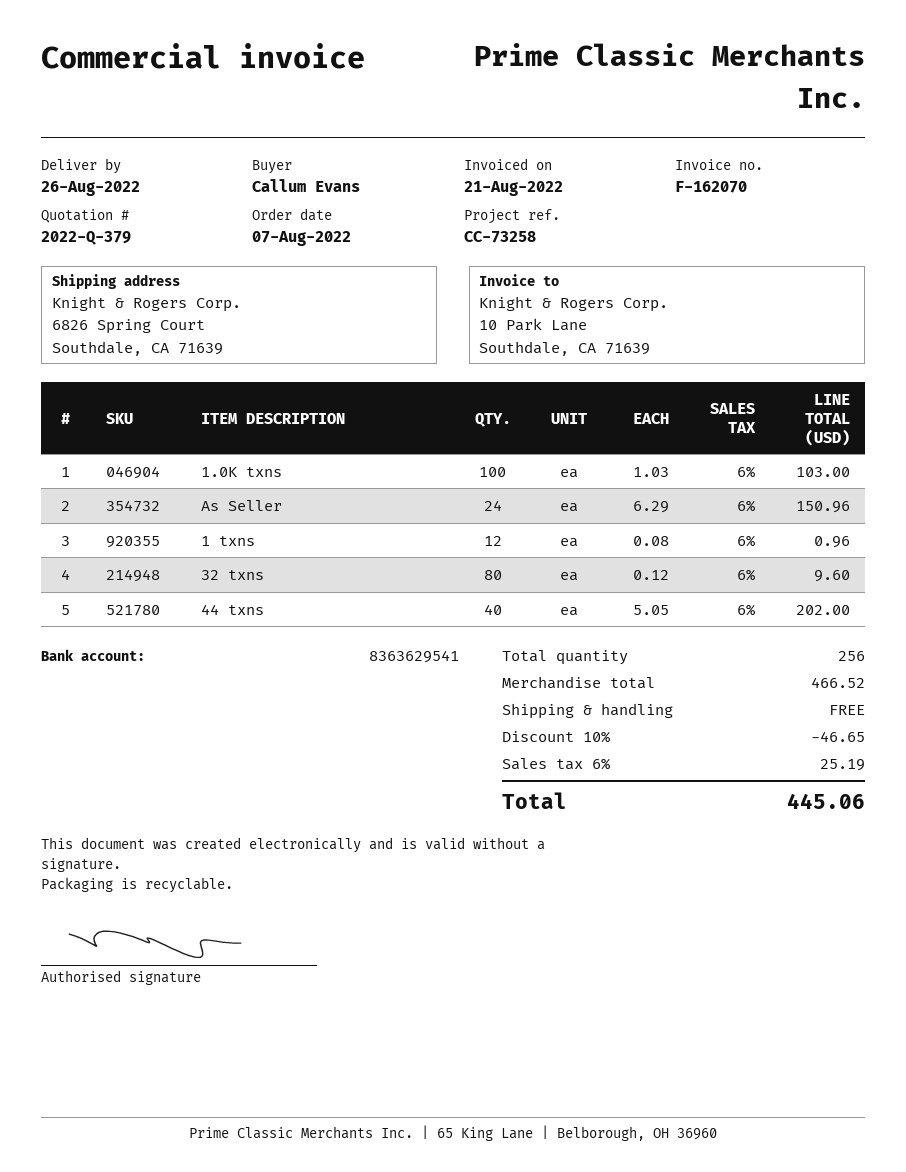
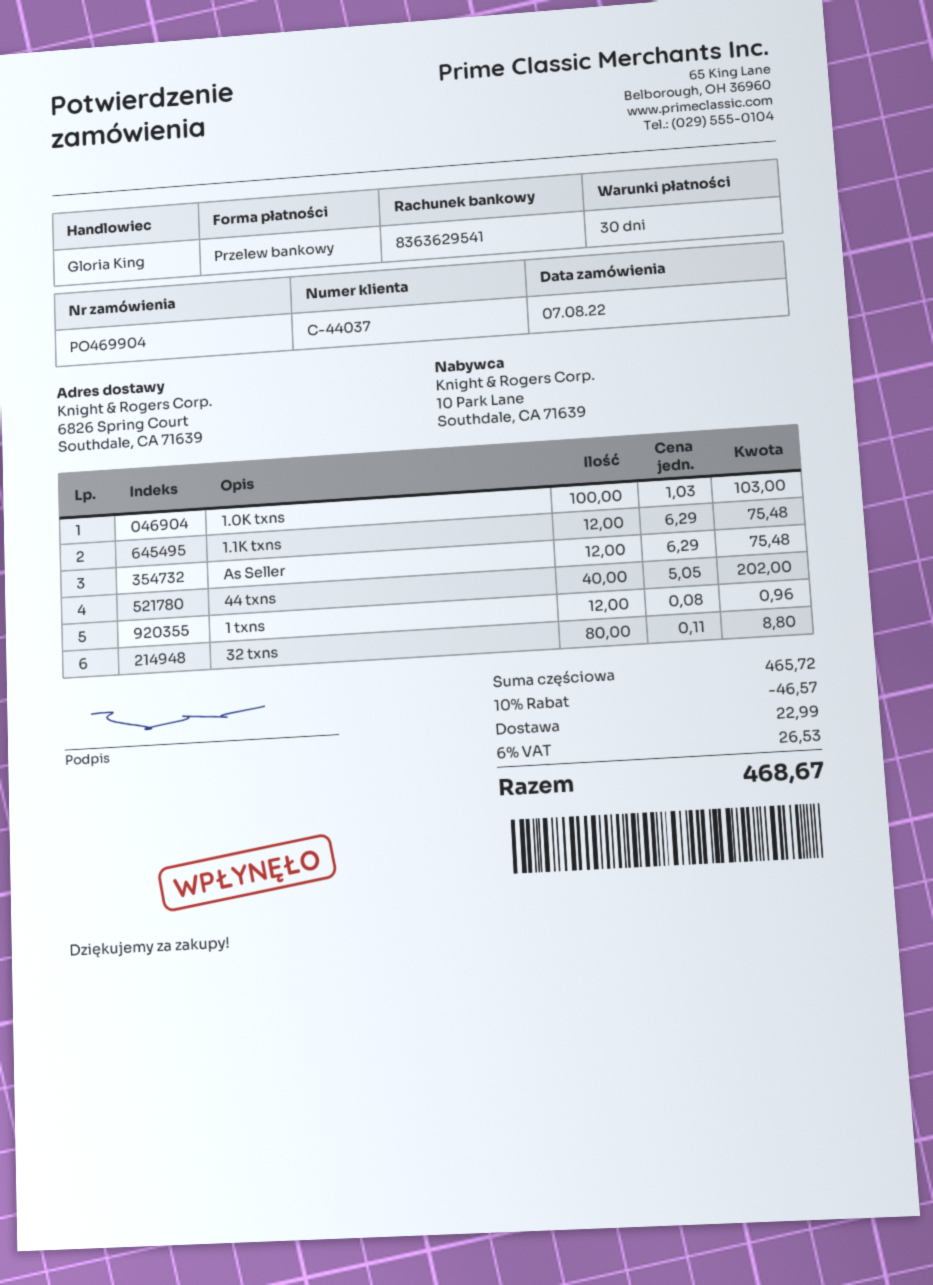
As Seller: 24 x 6.29 = 150.96 -> 12 x 6.29 = 75.48
32 txns: 80 x 0.12 = 9.60 -> 80 x 0.11 = 8.80
1.1K txns: none -> 12 x 6.29 = 75.48
subtotal: 466.52 -> 465.72
discount: 10% = 46.65 -> 10% = 46.57
shipping: 0.00 -> 22.99
tax: 6% = 25.19 -> 6% = 26.53
total: 445.06 -> 468.67

